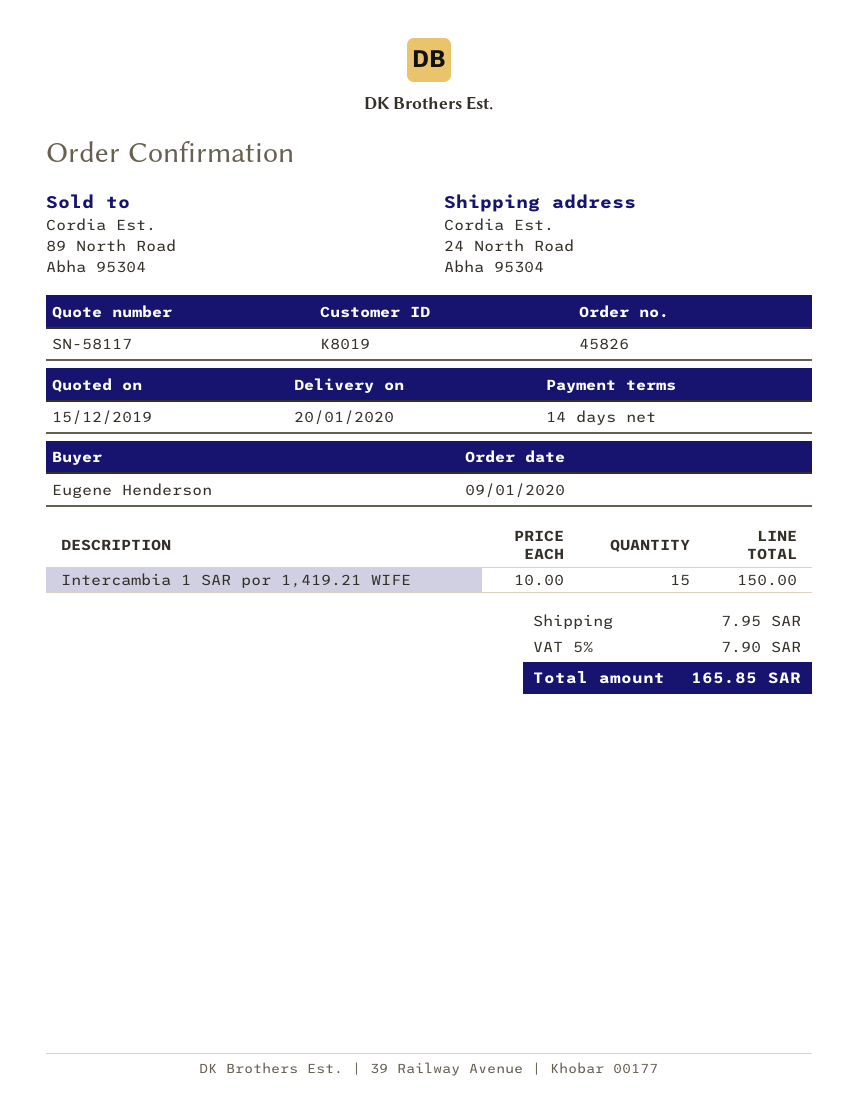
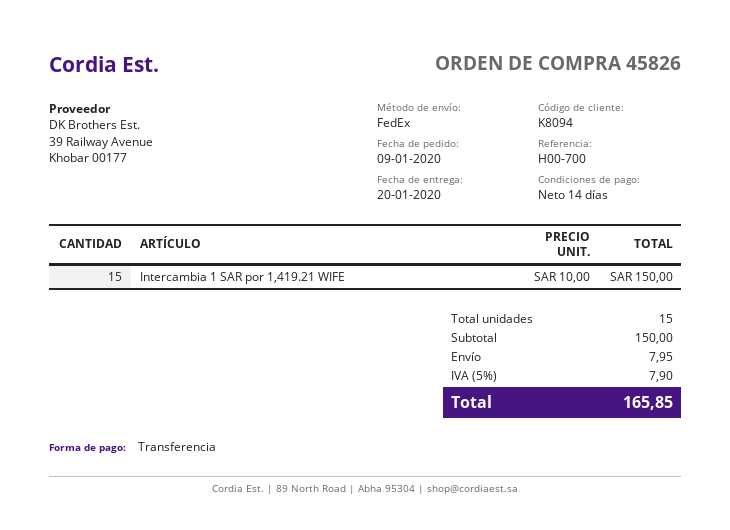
customer number: K8019 -> K8094

